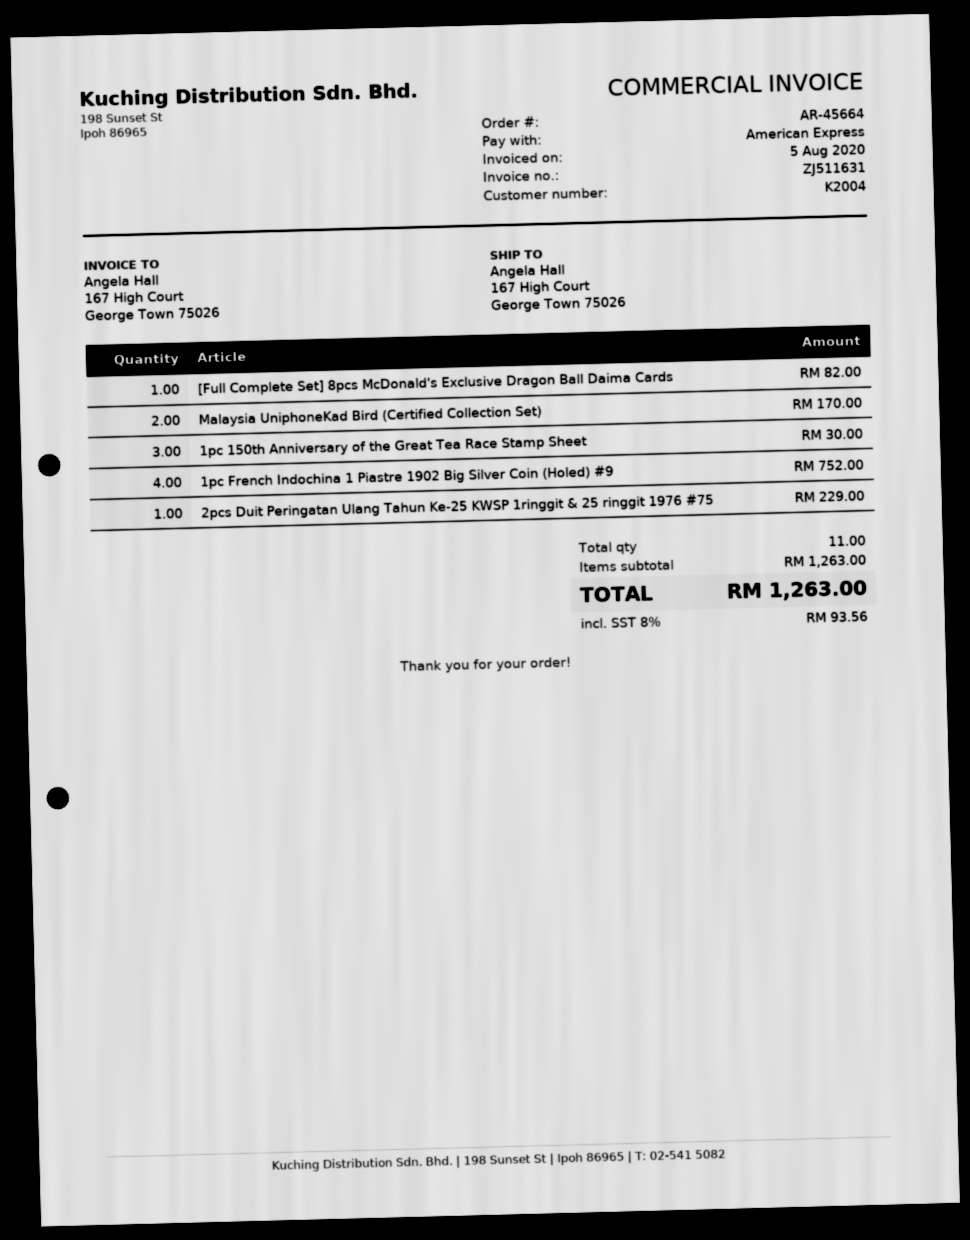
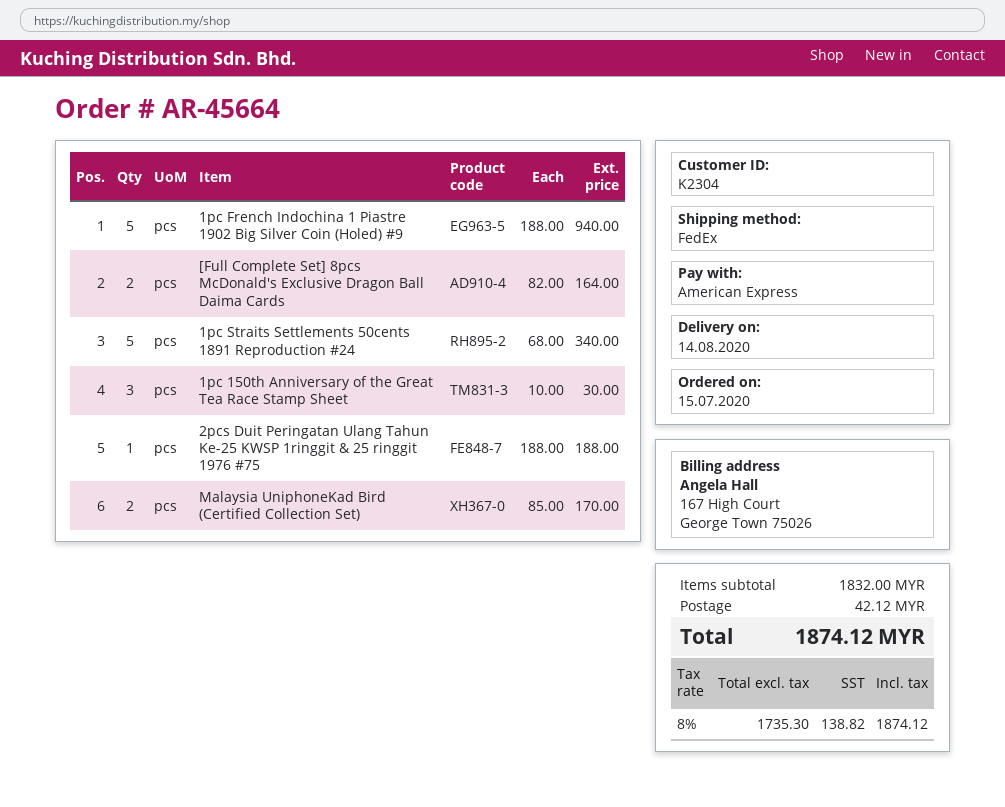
customer number: K2004 -> K2304
[Full Complete Set] 8pcs McDonald's Exclusive Dragon Ball Daima Cards: 1 for 82.00 -> 2 for 164.00
1pc French Indochina 1 Piastre 1902 Big Silver Coin (Holed) #9: 4 for 752.00 -> 5 for 940.00
2pcs Duit Peringatan Ulang Tahun Ke-25 KWSP 1ringgit & 25 ringgit 1976 #75: 1 for 229.00 -> 1 for 188.00
1pc Straits Settlements 50cents 1891 Reproduction #24: none -> 5 for 340.00
subtotal: 1263.00 -> 1832.00
shipping: none -> 42.12
tax: 8% = 93.56 -> 8% = 138.82
total: 1263.00 -> 1874.12

